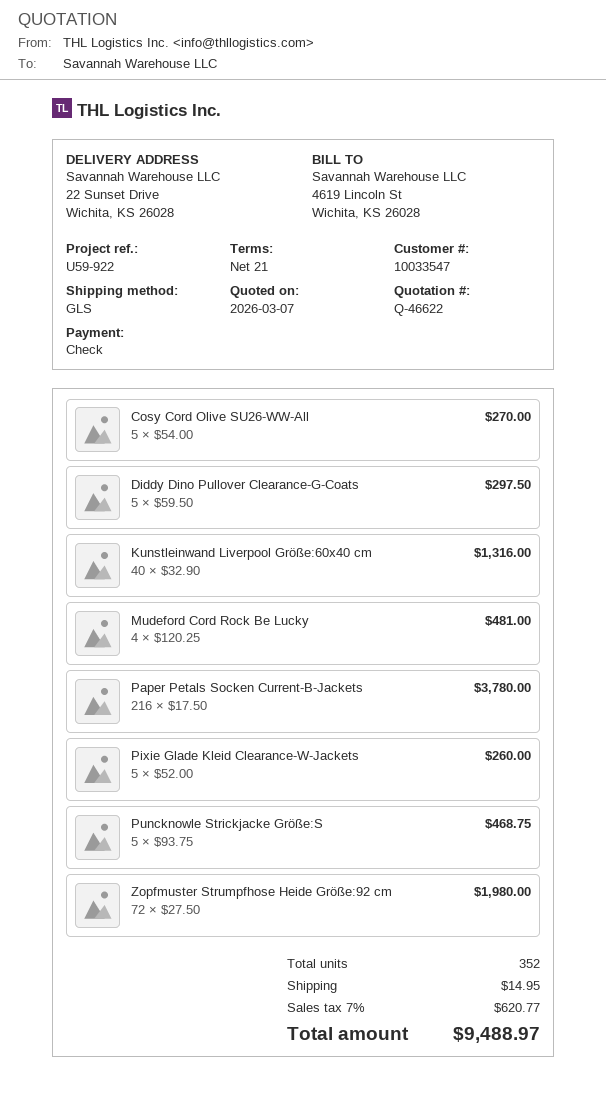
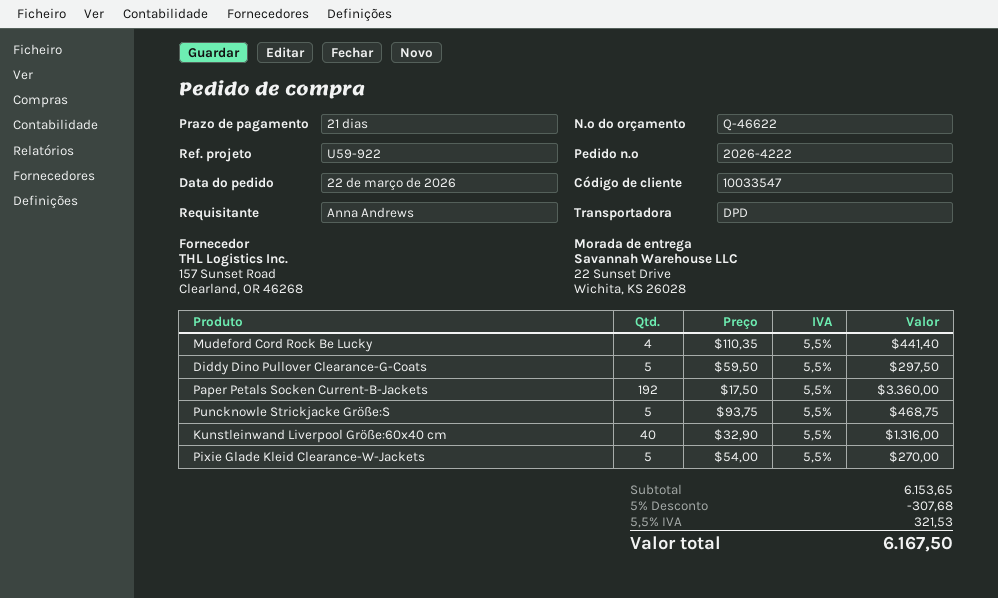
shipping method: GLS -> DPD
Cosy Cord Olive SU26-WW-All: 5 x 54.00 = 270.00 -> none
Mudeford Cord Rock Be Lucky: 4 x 120.25 = 481.00 -> 4 x 110.35 = 441.40
Paper Petals Socken Current-B-Jackets: 216 x 17.50 = 3780.00 -> 192 x 17.50 = 3360.00
Pixie Glade Kleid Clearance-W-Jackets: 5 x 52.00 = 260.00 -> 5 x 54.00 = 270.00
Zopfmuster Strumpfhose Heide Größe:92 cm: 72 x 27.50 = 1980.00 -> none
discount: none -> 5% = 307.68
shipping: 14.95 -> none
tax: 7% = 620.77 -> 5.5% = 321.53
total: 9488.97 -> 6167.50

